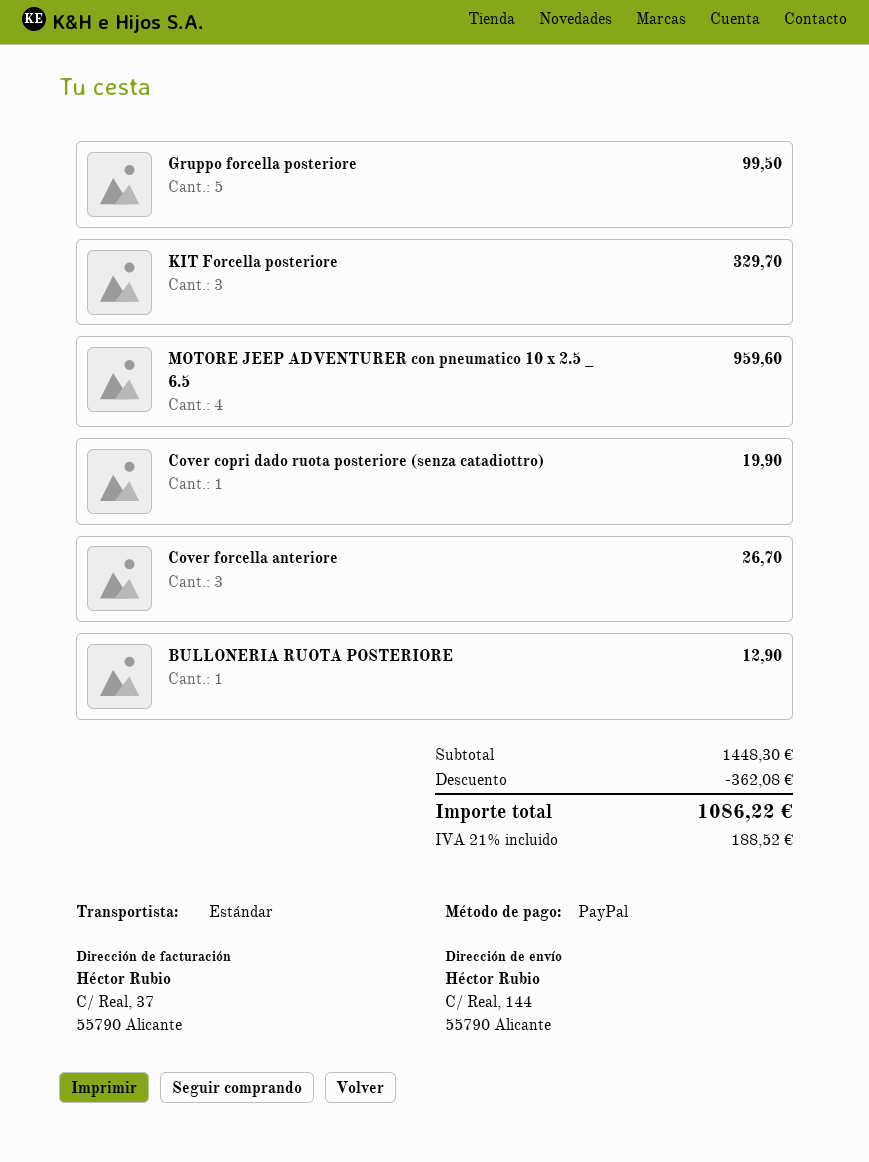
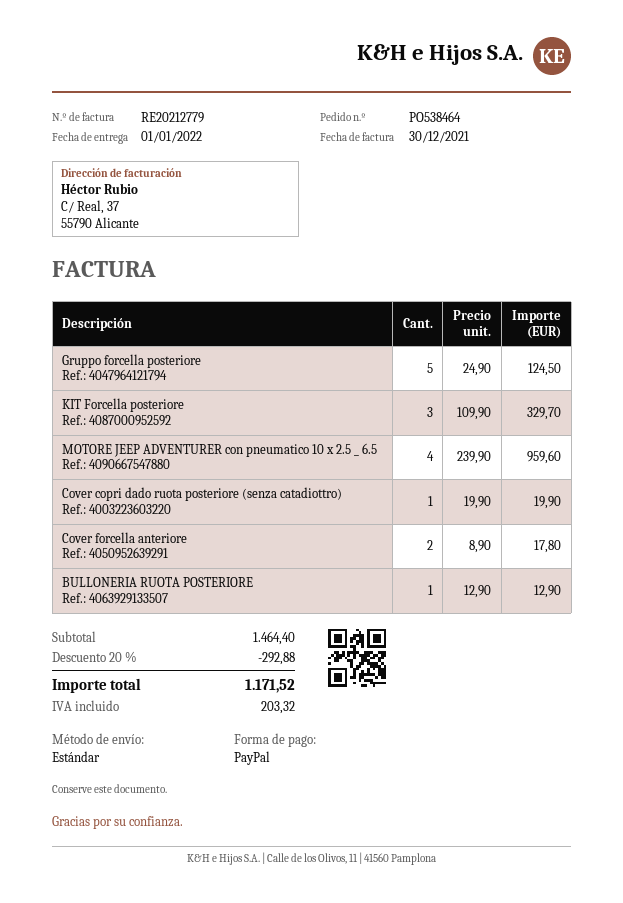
Gruppo forcella posteriore: 5 for 99.50 -> 5 for 124.50
Cover forcella anteriore: 3 for 26.70 -> 2 for 17.80
subtotal: 1448.30 -> 1464.40
discount: 362.08 -> 292.88
tax: 188.52 -> 203.32
total: 1086.22 -> 1171.52

